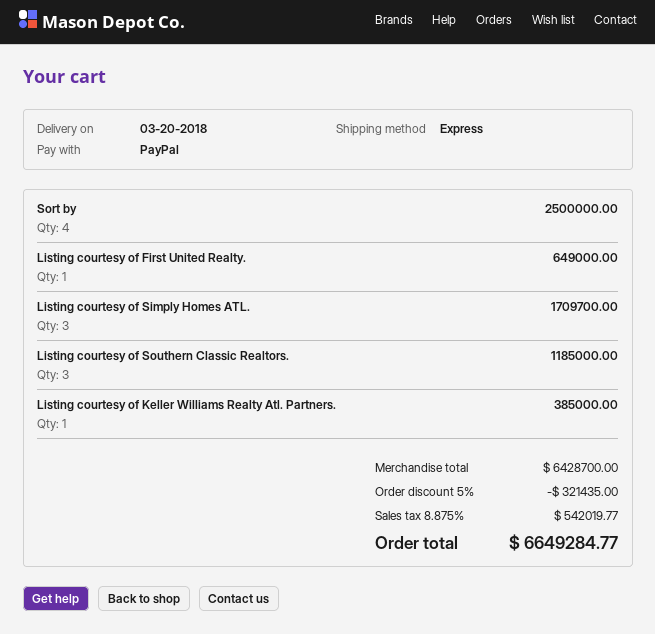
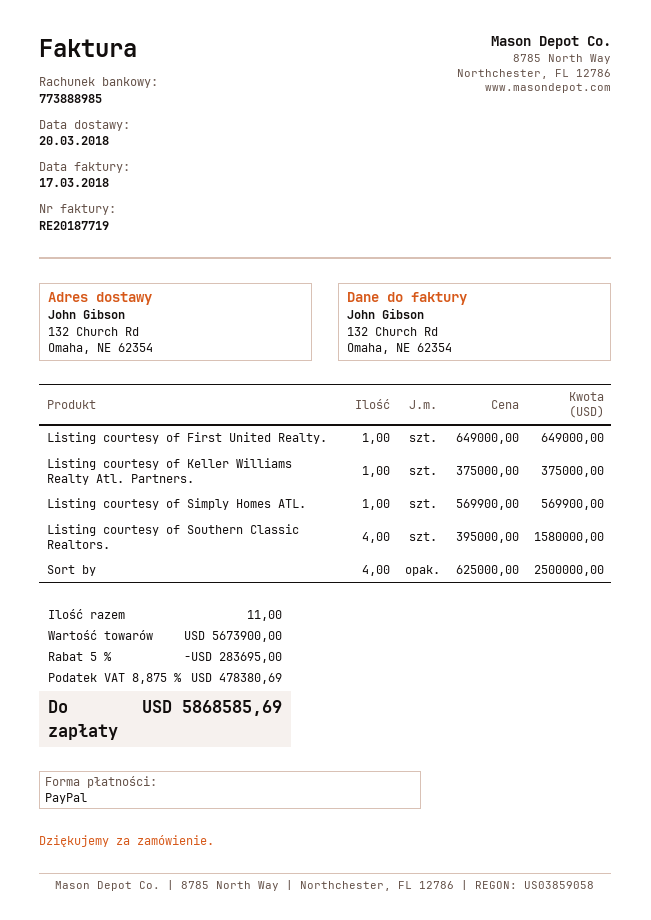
Listing courtesy of Simply Homes ATL.: 3 for 1709700.00 -> 1 for 569900.00
Listing courtesy of Southern Classic Realtors.: 3 for 1185000.00 -> 4 for 1580000.00
Listing courtesy of Keller Williams Realty Atl. Partners.: 1 for 385000.00 -> 1 for 375000.00
subtotal: 6428700.00 -> 5673900.00
discount: 5% = 321435.00 -> 5% = 283695.00
tax: 8.875% = 542019.77 -> 8.875% = 478380.69
total: 6649284.77 -> 5868585.69

